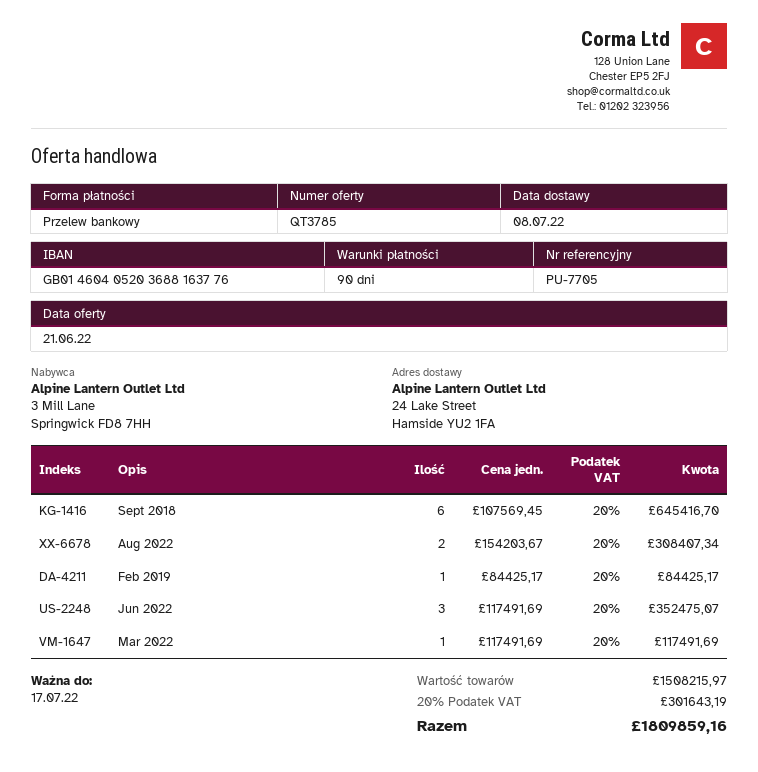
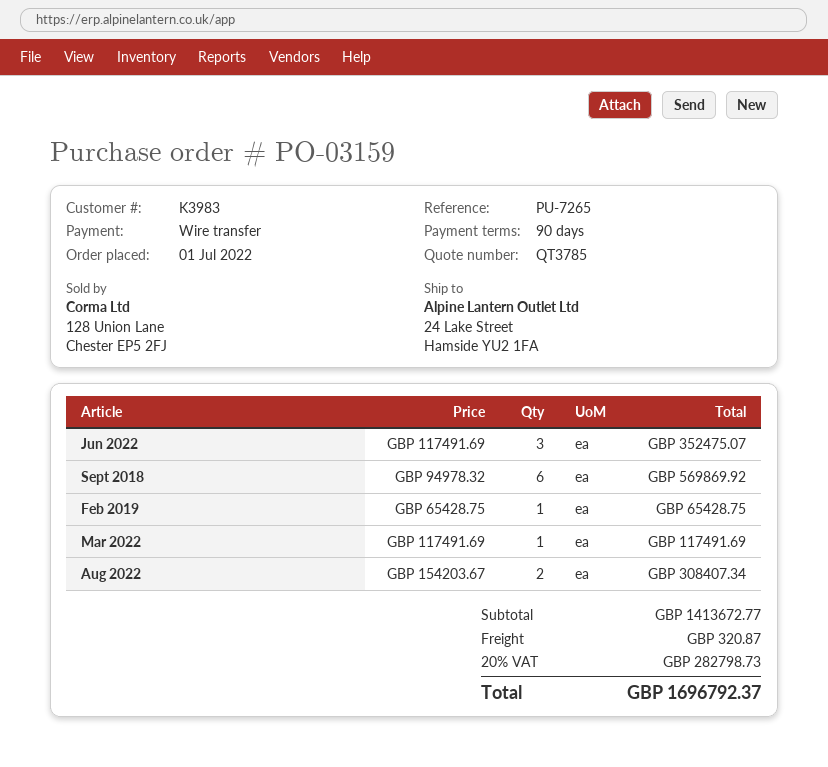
reference: PU-7705 -> PU-7265
Sept 2018: 6 x 107569.45 = 645416.70 -> 6 x 94978.32 = 569869.92
Feb 2019: 1 x 84425.17 = 84425.17 -> 1 x 65428.75 = 65428.75
subtotal: 1508215.97 -> 1413672.77
shipping: none -> 320.87
tax: 20% = 301643.19 -> 20% = 282798.73
total: 1809859.16 -> 1696792.37

